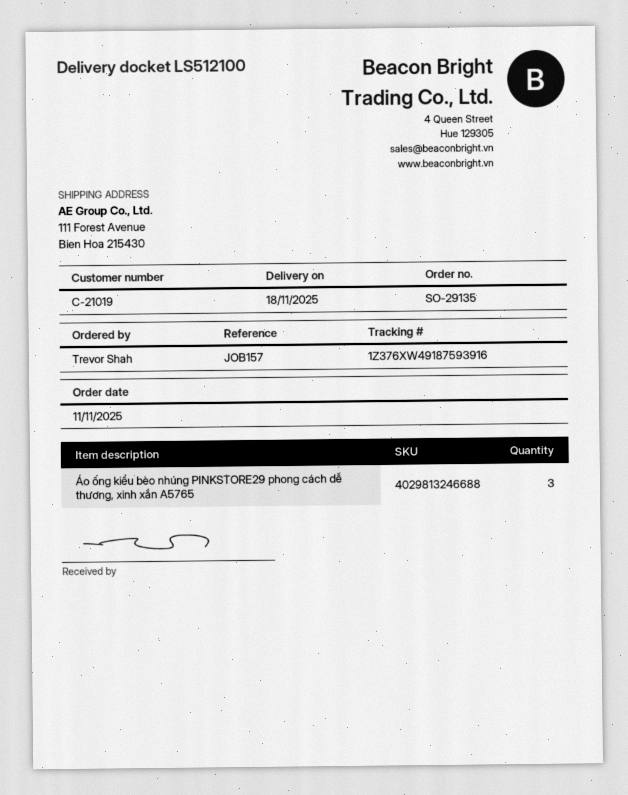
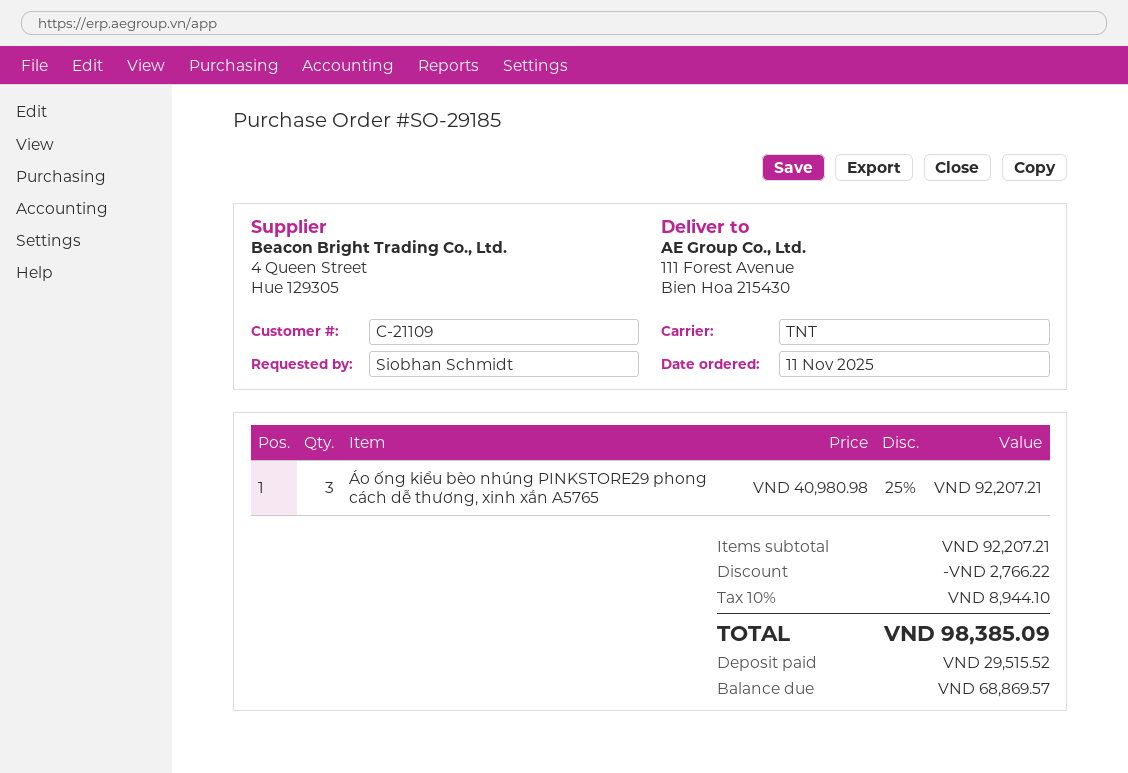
order number: SO-29135 -> SO-29185
customer number: C-21019 -> C-21109
ordered by: Trevor Shah -> Siobhan Schmidt

